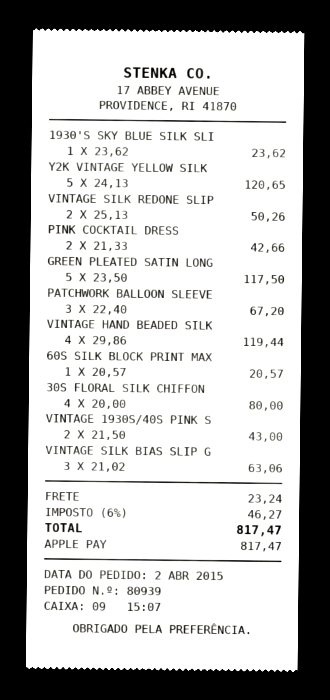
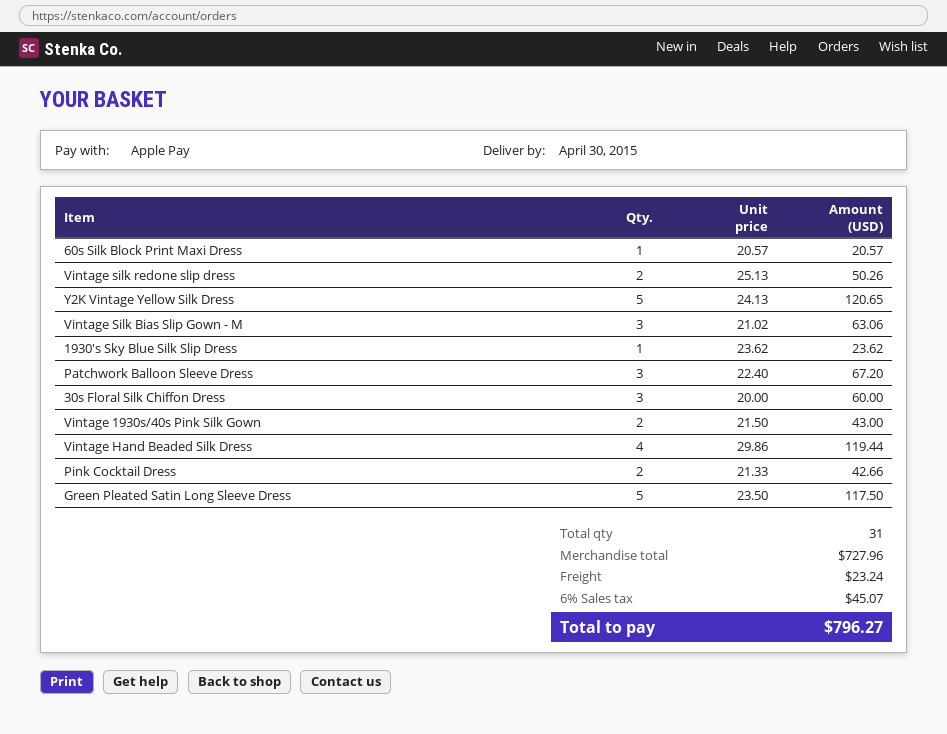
30S FLORAL SILK CHIFFON: 4 x 20.00 = 80.00 -> 3 x 20.00 = 60.00
tax: 6% = 46.27 -> 6% = 45.07
total: 817.47 -> 796.27

